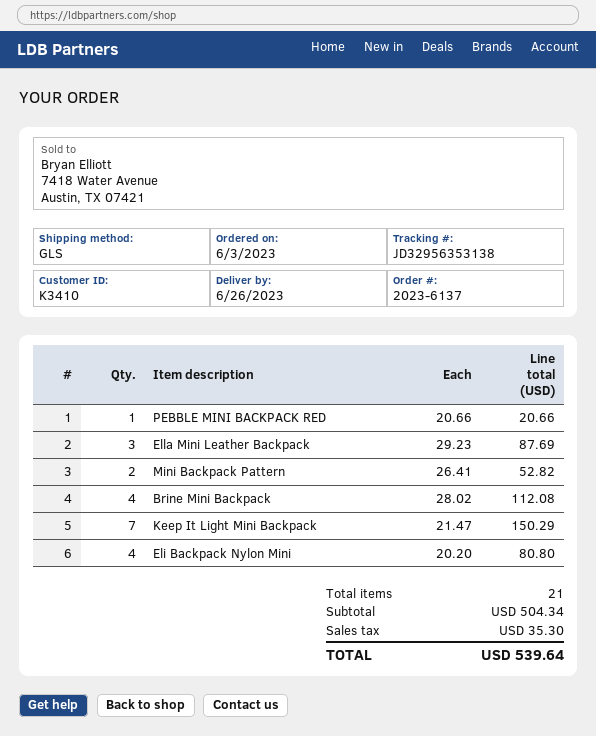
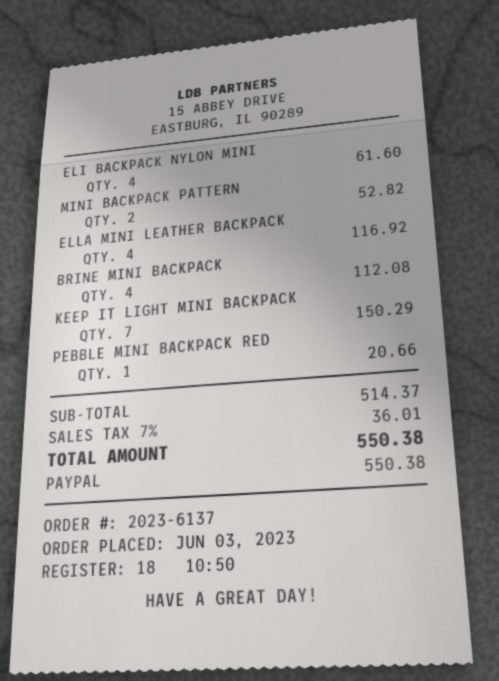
Ella Mini Leather Backpack: 3 for 87.69 -> 4 for 116.92
Eli Backpack Nylon Mini: 4 for 80.80 -> 4 for 61.60
subtotal: 504.34 -> 514.37
tax: 35.30 -> 36.01
total: 539.64 -> 550.38

